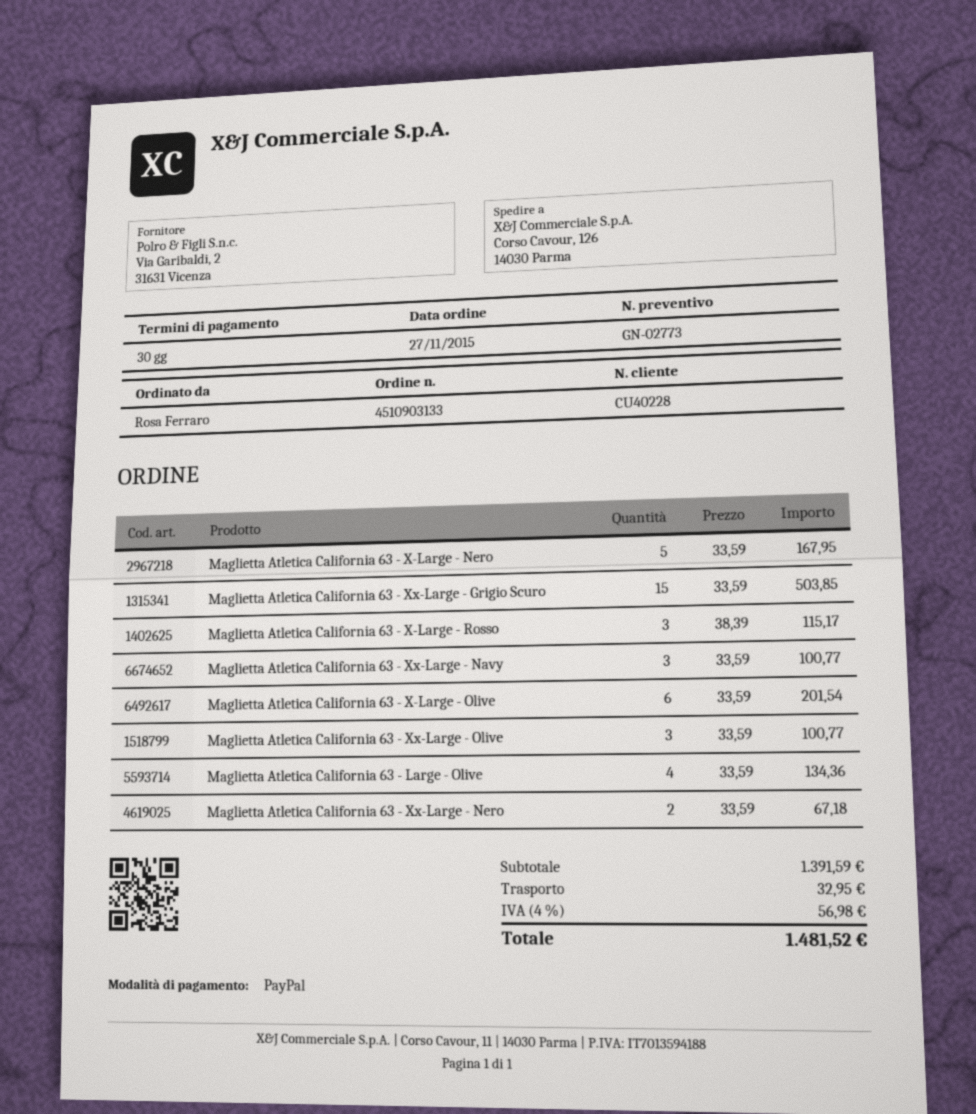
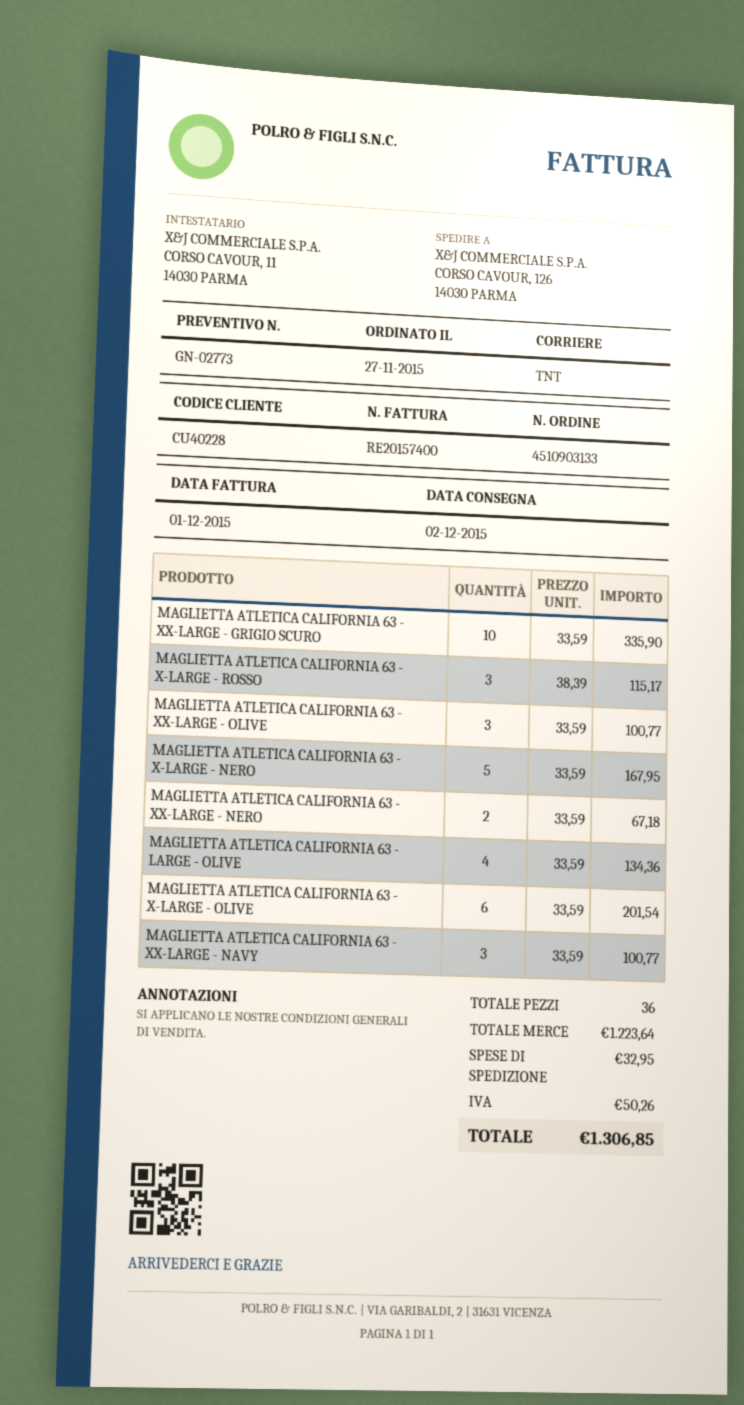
Maglietta Atletica California 63 - Xx-Large - Grigio Scuro: 15 x 33.59 = 503.85 -> 10 x 33.59 = 335.90
subtotal: 1391.59 -> 1223.64
tax: 56.98 -> 50.26
total: 1481.52 -> 1306.85

